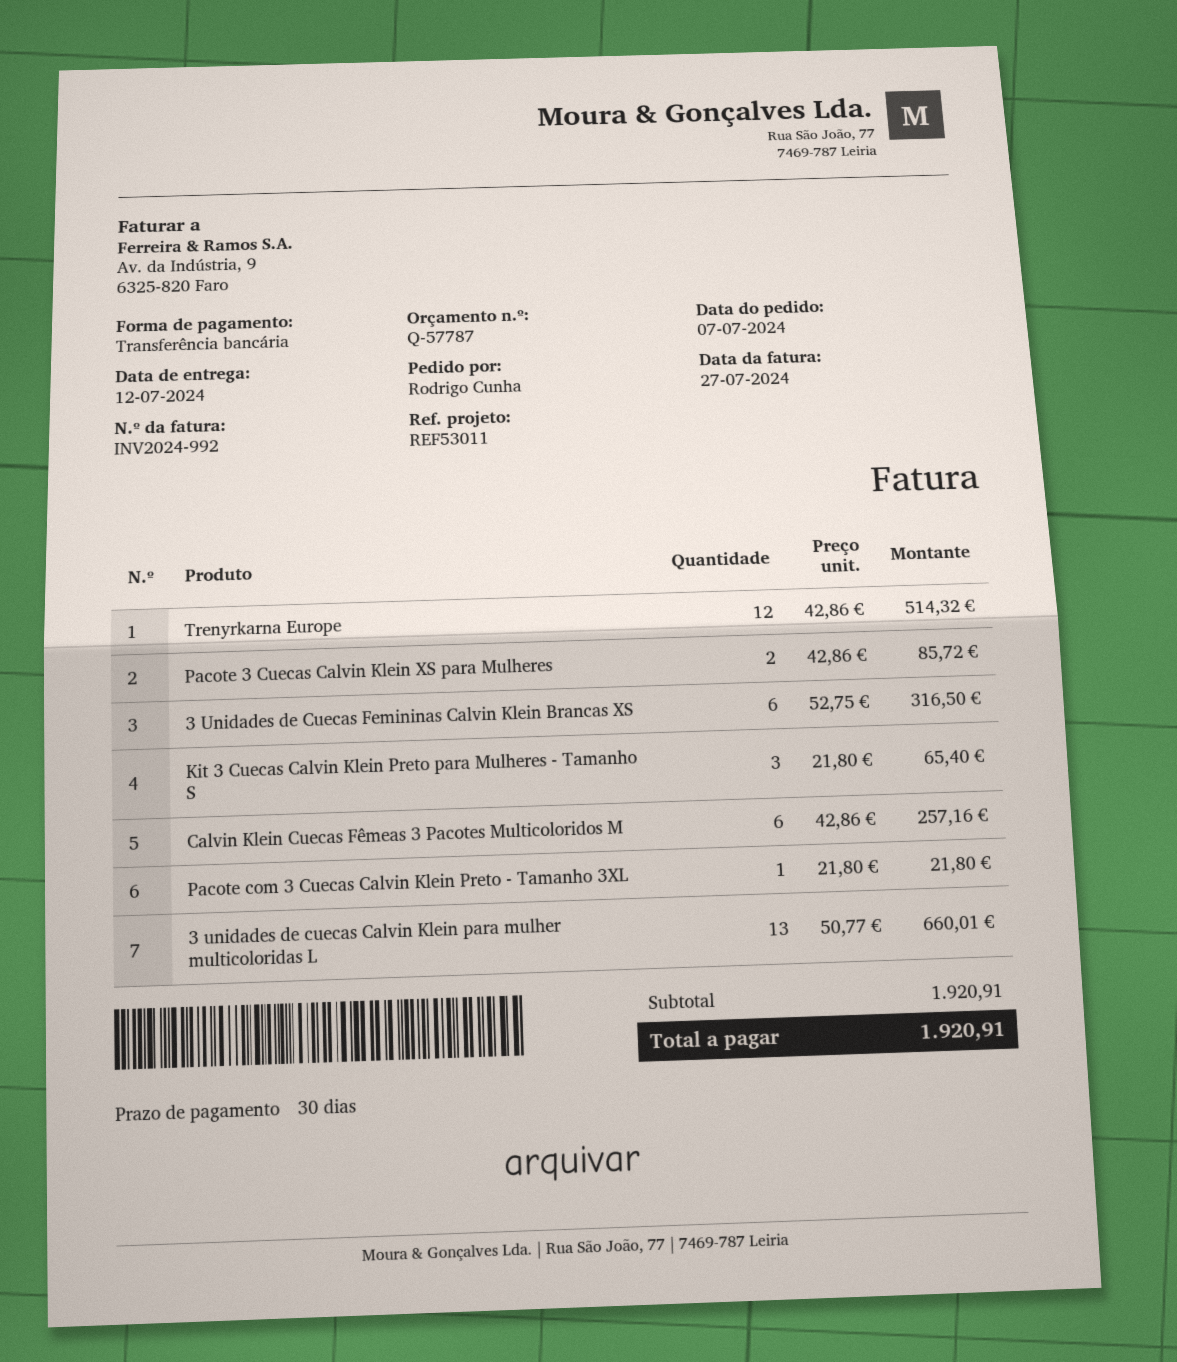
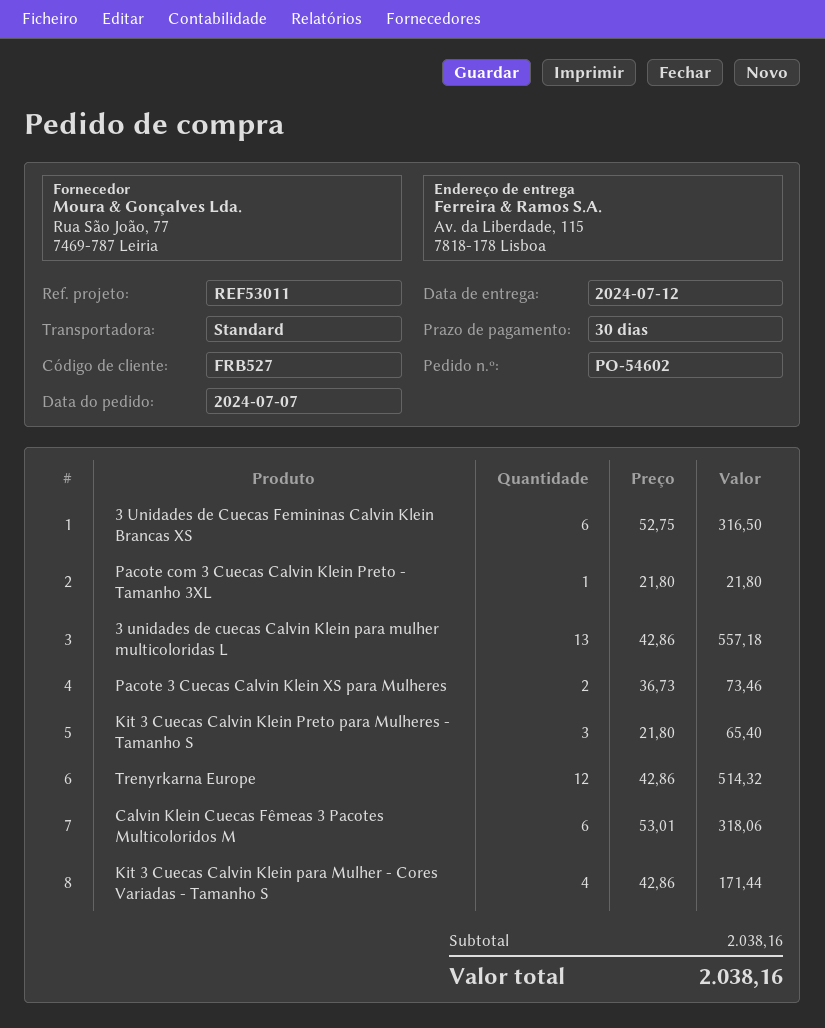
Pacote 3 Cuecas Calvin Klein XS para Mulheres: 2 x 42.86 = 85.72 -> 2 x 36.73 = 73.46
Calvin Klein Cuecas Fêmeas 3 Pacotes Multicoloridos M: 6 x 42.86 = 257.16 -> 6 x 53.01 = 318.06
3 unidades de cuecas Calvin Klein para mulher multicoloridas L: 13 x 50.77 = 660.01 -> 13 x 42.86 = 557.18
Kit 3 Cuecas Calvin Klein para Mulher - Cores Variadas - Tamanho S: none -> 4 x 42.86 = 171.44
subtotal: 1920.91 -> 2038.16
total: 1920.91 -> 2038.16

